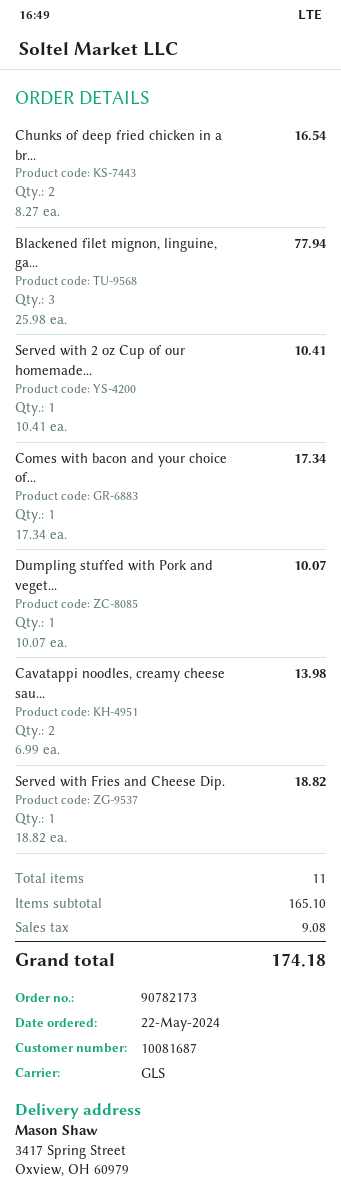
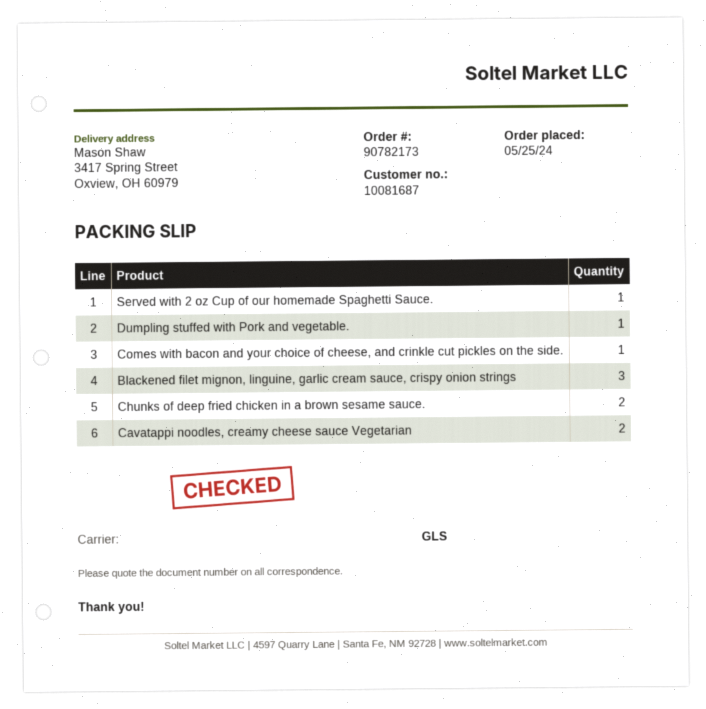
order date: 2024-05-22 -> 2024-05-25
Served with Fries and Cheese Dip.: 1 -> none

